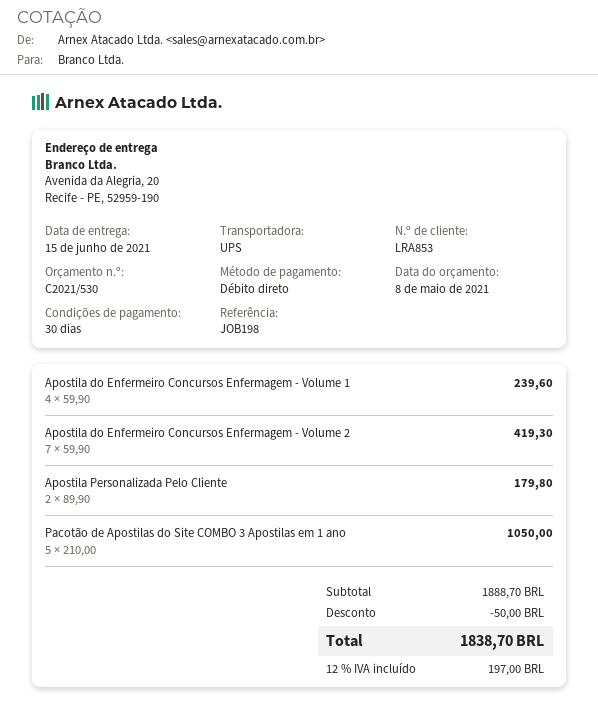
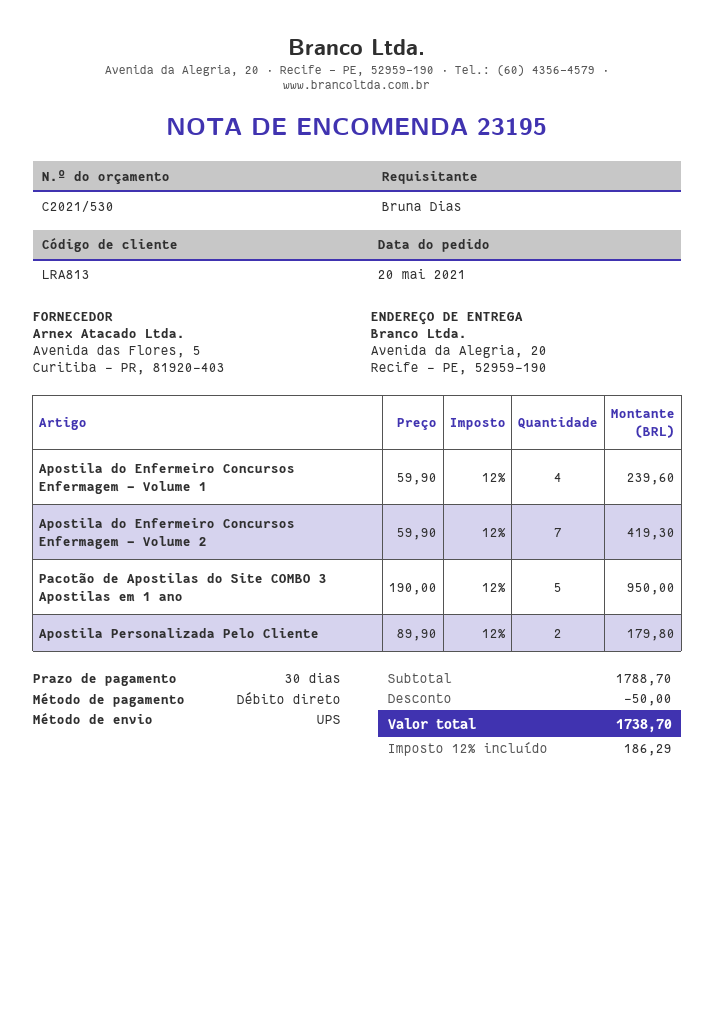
customer number: LRA853 -> LRA813
Pacotão de Apostilas do Site COMBO 3 Apostilas em 1 ano: 5 x 210.00 = 1050.00 -> 5 x 190.00 = 950.00
subtotal: 1888.70 -> 1788.70
tax: 12% = 197.00 -> 12% = 186.29
total: 1838.70 -> 1738.70

